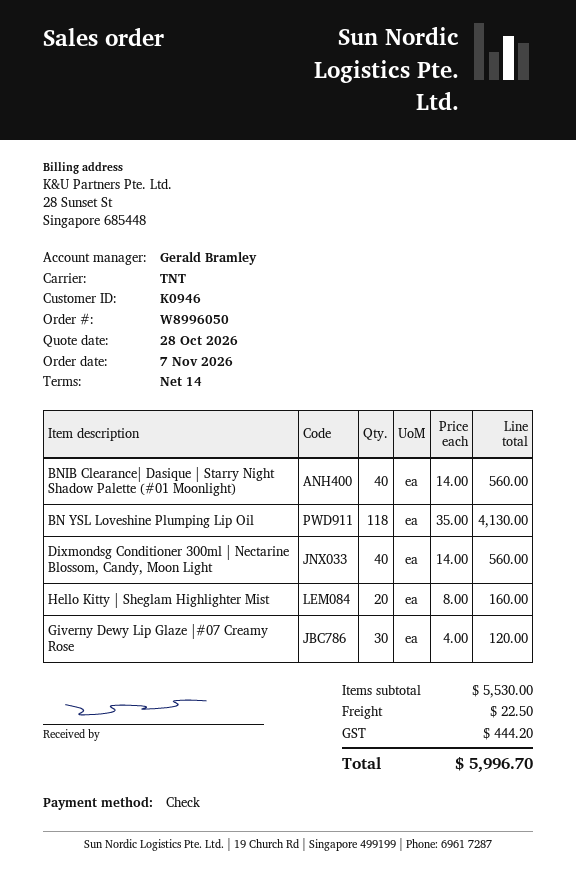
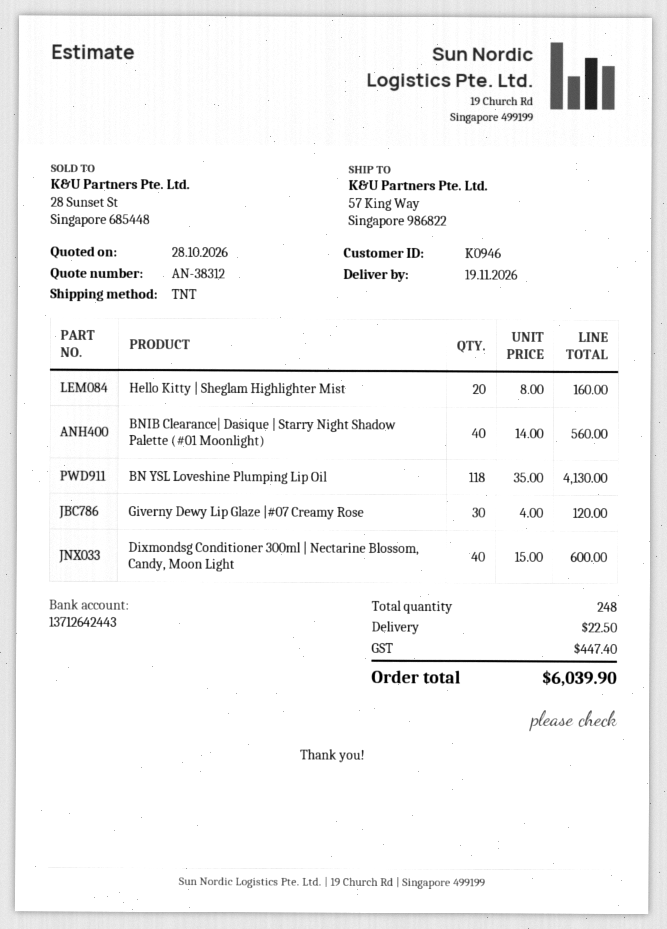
Dixmondsg Conditioner 300ml | Nectarine Blossom, Candy, Moon Light: 40 x 14.00 = 560.00 -> 40 x 15.00 = 600.00
tax: 444.20 -> 447.40
total: 5996.70 -> 6039.90

